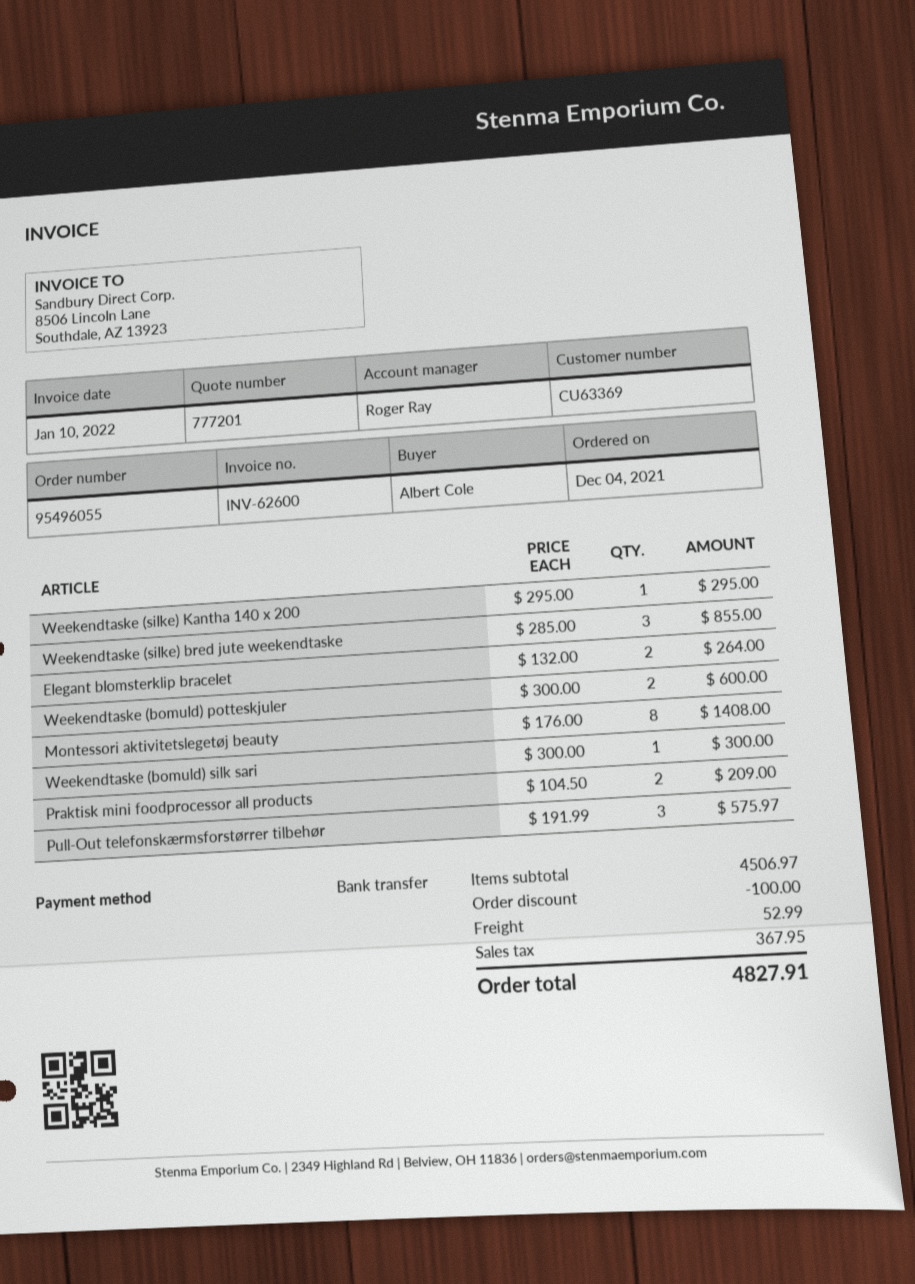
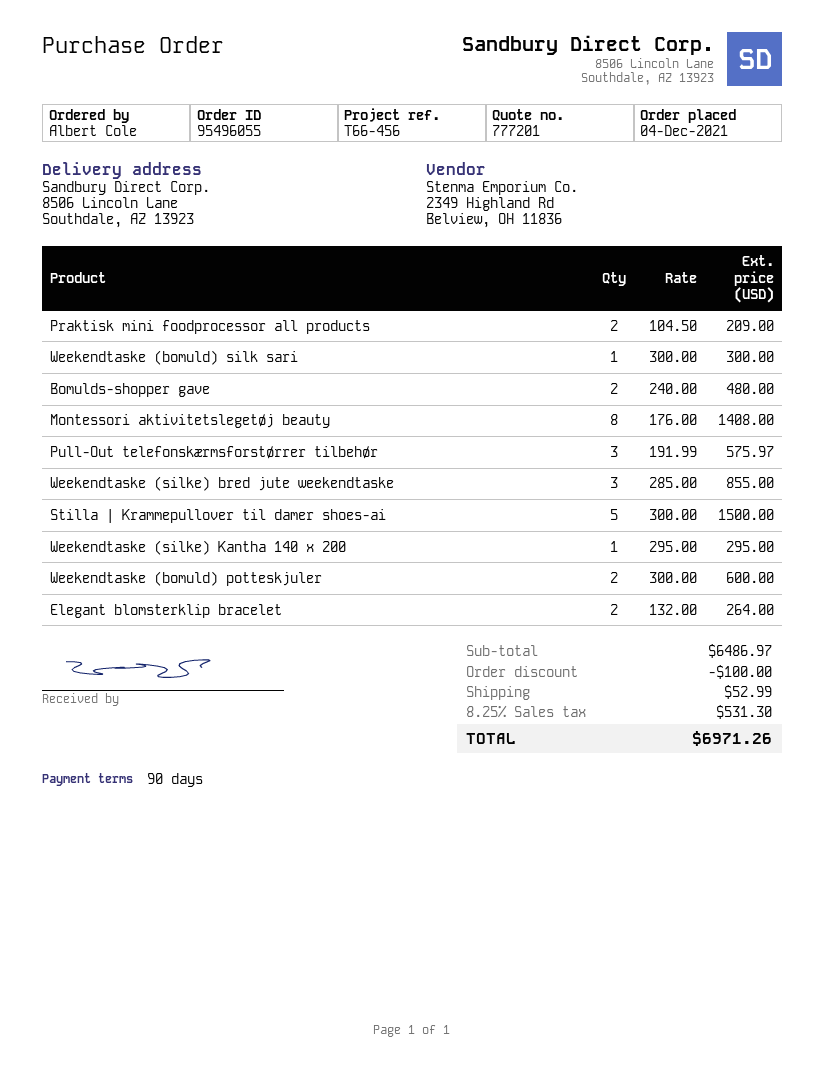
Bomulds-shopper gave: none -> 2 x 240.00 = 480.00
Stilla | Krammepullover til damer shoes-ai: none -> 5 x 300.00 = 1500.00
subtotal: 4506.97 -> 6486.97
tax: 367.95 -> 531.30
total: 4827.91 -> 6971.26

